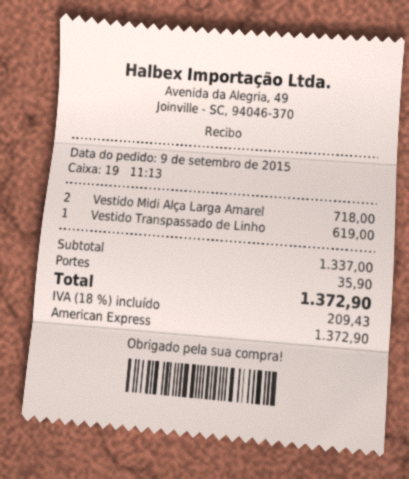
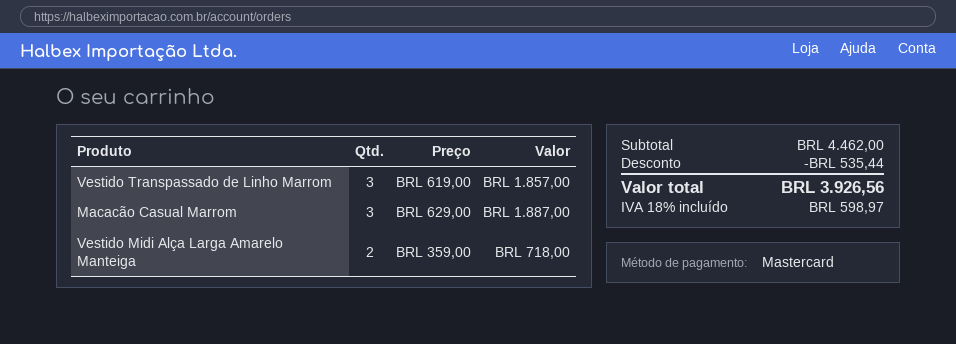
payment method: American Express -> Mastercard
Vestido Transpassado de Linho: 1 for 619.00 -> 3 for 1857.00
Macacão Casual Marrom: none -> 3 for 1887.00
subtotal: 1337.00 -> 4462.00
discount: none -> 535.44
shipping: 35.90 -> none
tax: 18% = 209.43 -> 18% = 598.97
total: 1372.90 -> 3926.56

